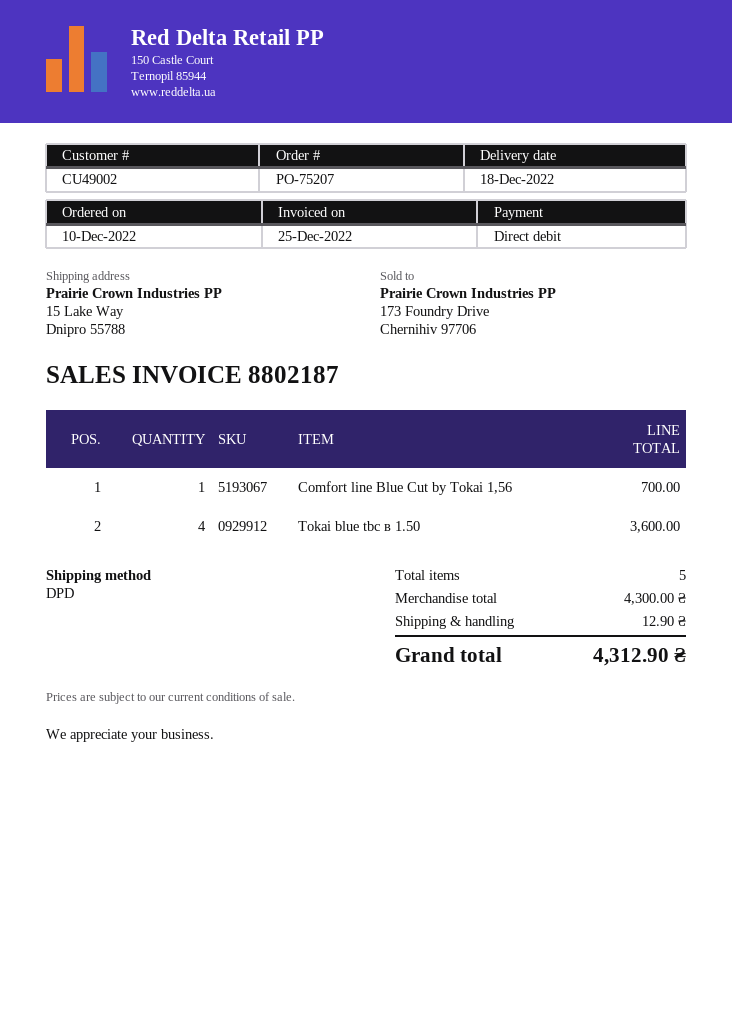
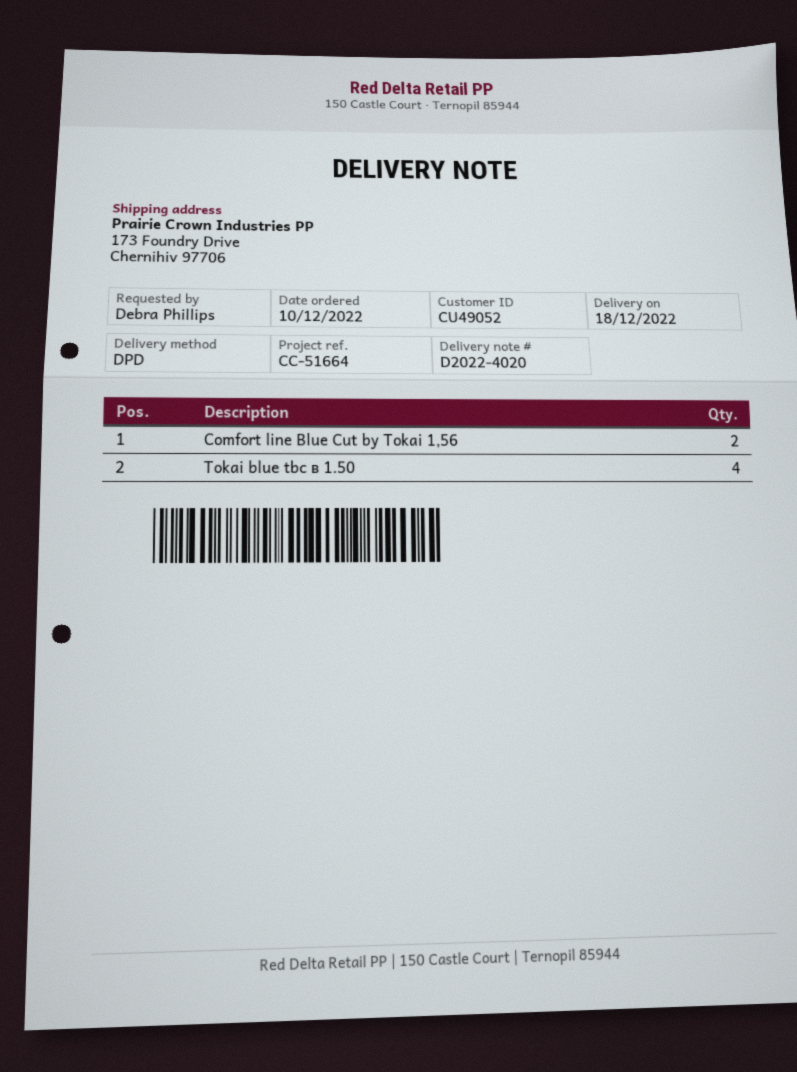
customer number: CU49002 -> CU49052
ship to: 15 Lake Way, Dnipro 55788 -> 173 Foundry Drive, Chernihiv 97706
Comfort line Blue Cut by Tokai 1,56: 1 -> 2

